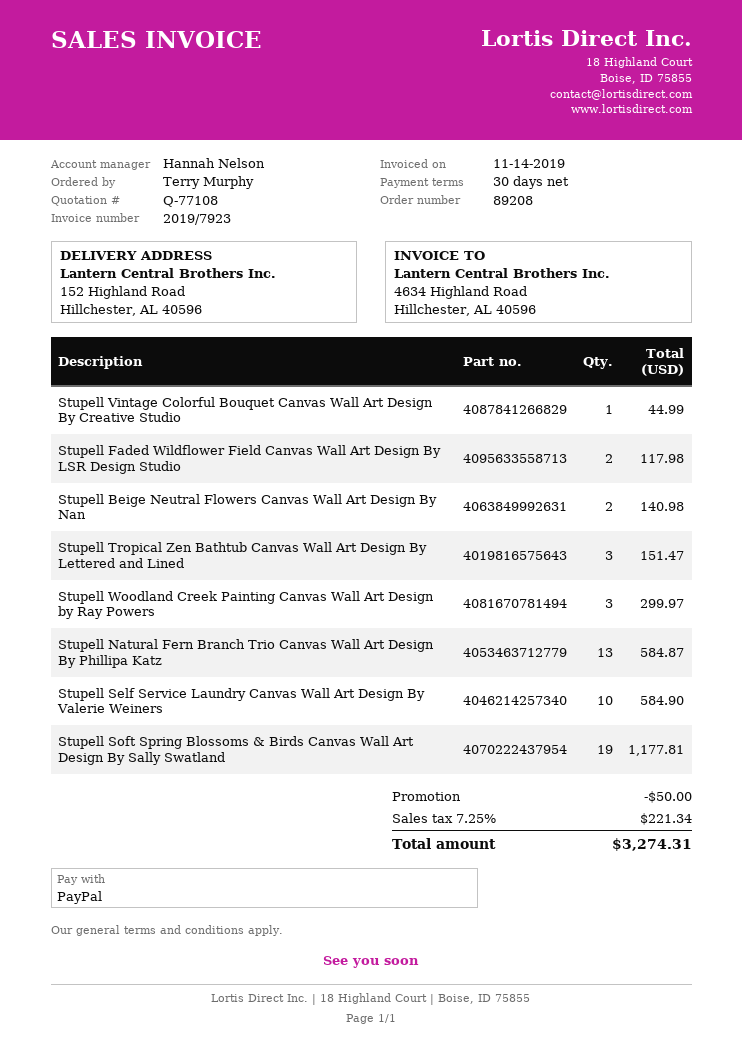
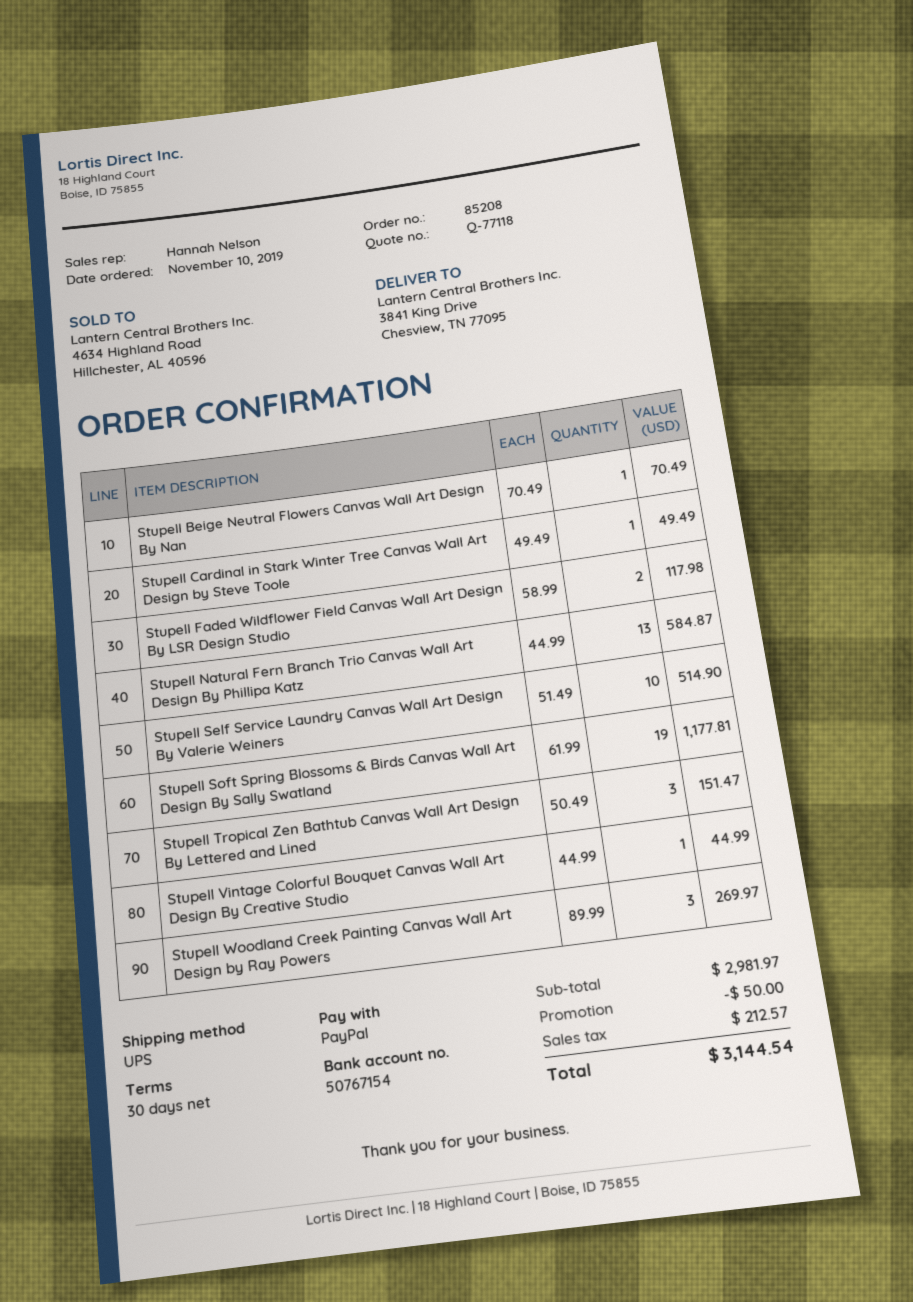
quote number: Q-77108 -> Q-77118
order number: 89208 -> 85208
ship to: 152 Highland Road, Hillchester, AL 40596 -> 3841 King Drive, Chesview, TN 77095
Stupell Beige Neutral Flowers Canvas Wall Art Design By Nan: 2 for 140.98 -> 1 for 70.49
Stupell Woodland Creek Painting Canvas Wall Art Design by Ray Powers: 3 for 299.97 -> 3 for 269.97
Stupell Self Service Laundry Canvas Wall Art Design By Valerie Weiners: 10 for 584.90 -> 10 for 514.90
Stupell Cardinal in Stark Winter Tree Canvas Wall Art Design by Steve Toole: none -> 1 for 49.49
tax: 221.34 -> 212.57
total: 3274.31 -> 3144.54

